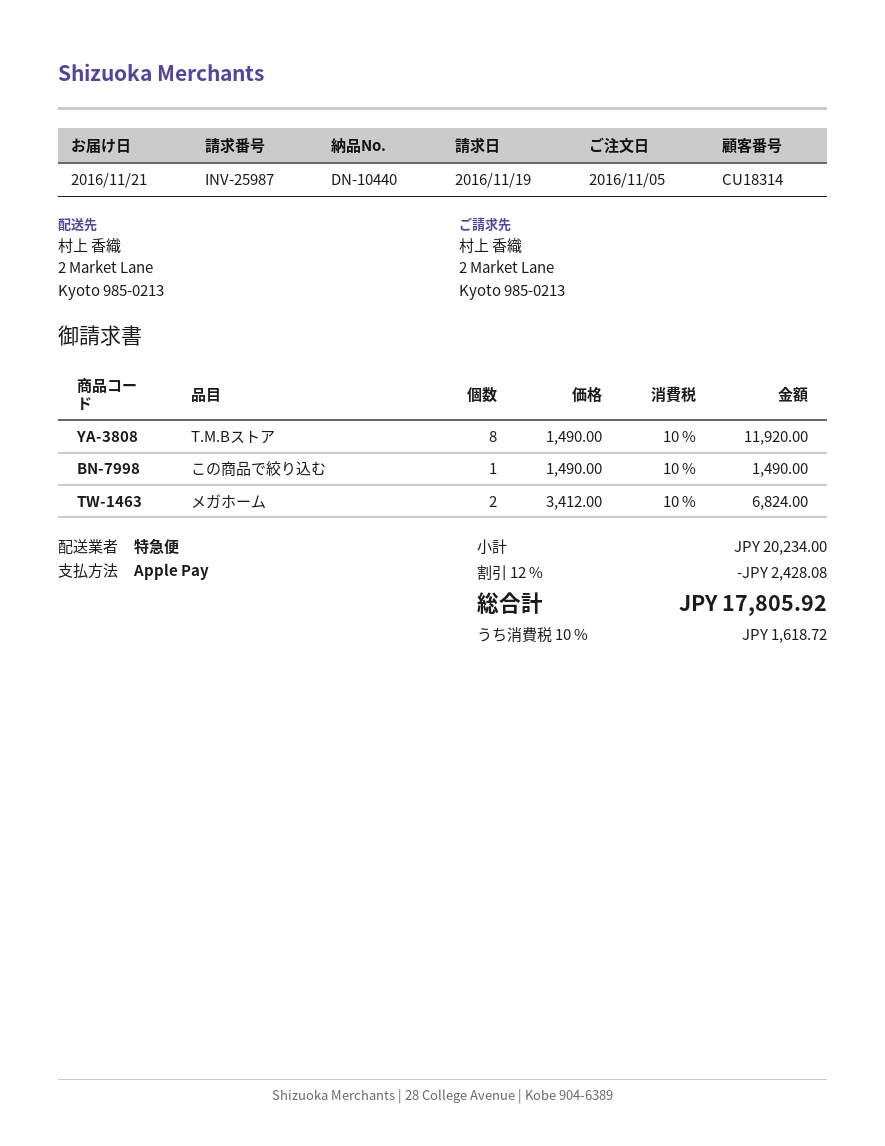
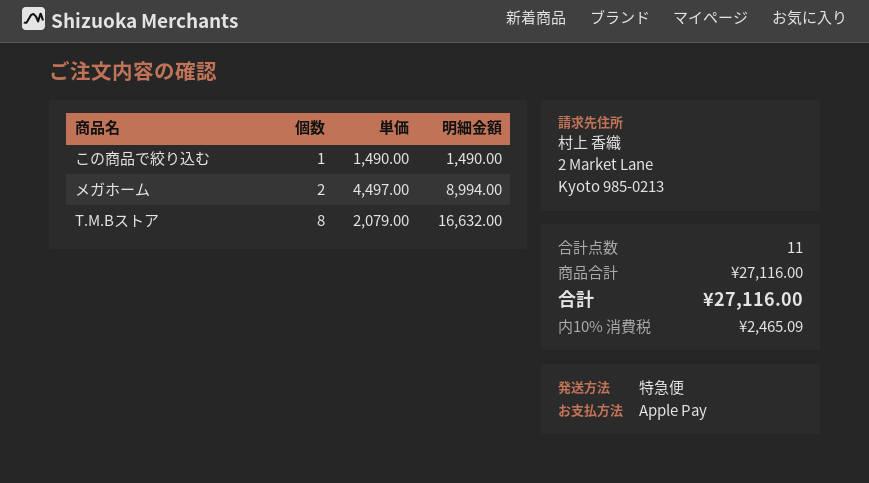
T.M.Bストア: 8 x 1490.00 = 11920.00 -> 8 x 2079.00 = 16632.00
メガホーム: 2 x 3412.00 = 6824.00 -> 2 x 4497.00 = 8994.00
subtotal: 20234.00 -> 27116.00
discount: 12% = 2428.08 -> none
tax: 10% = 1618.72 -> 10% = 2465.09
total: 17805.92 -> 27116.00

